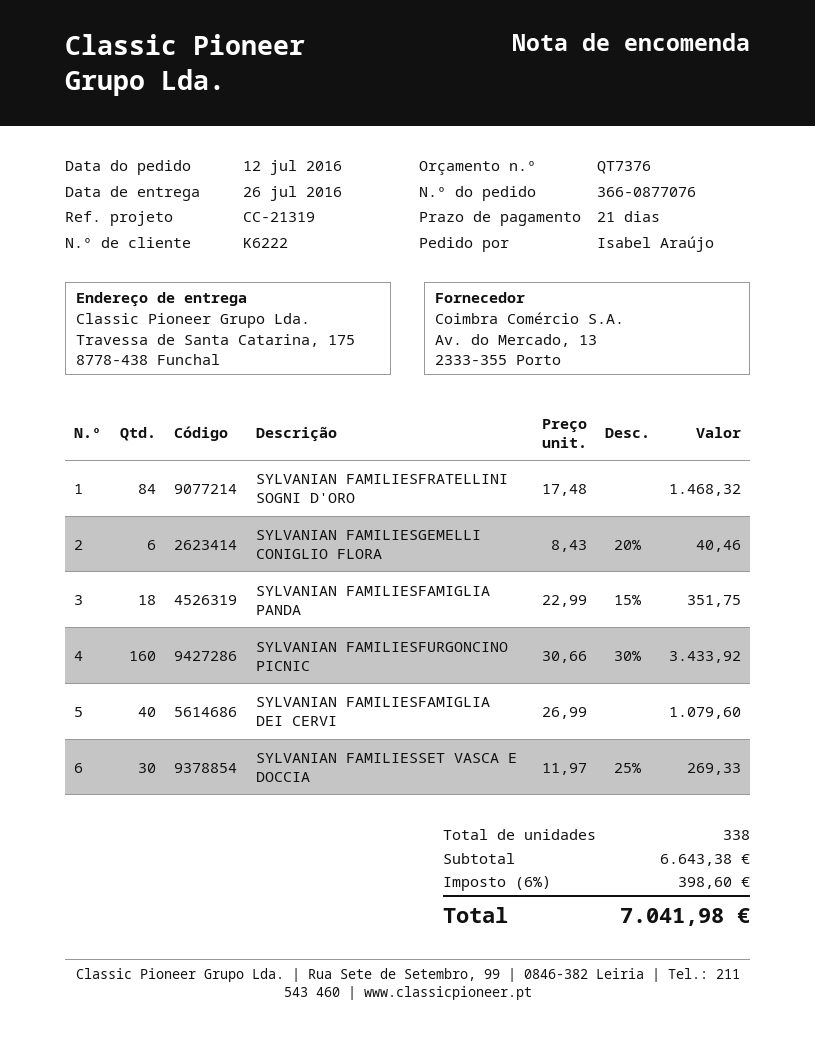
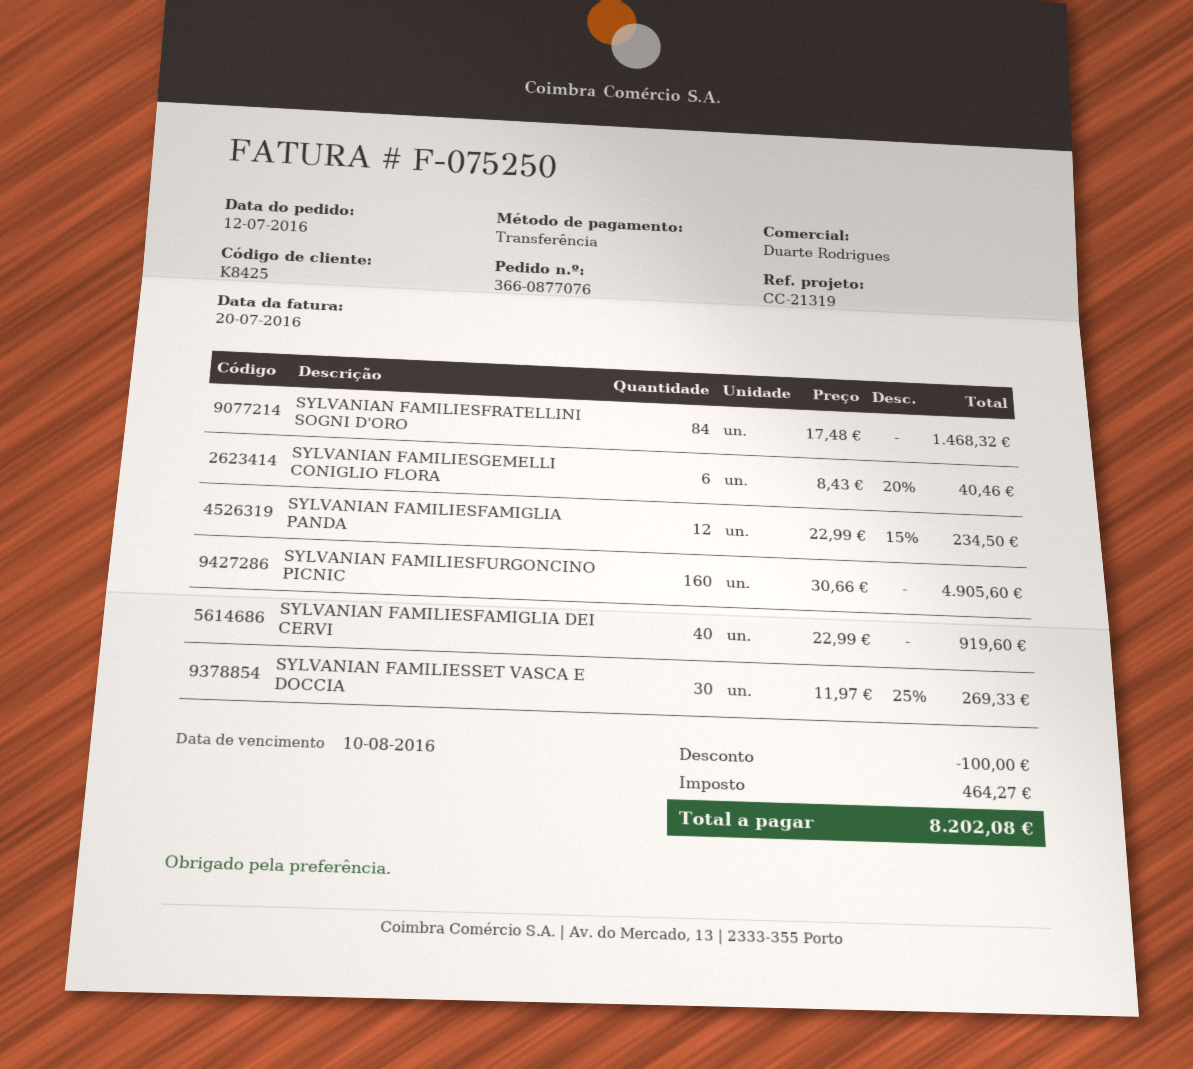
customer number: K6222 -> K8425
SYLVANIAN FAMILIESFAMIGLIA PANDA: 18 x 22.99 - 15% = 351.75 -> 12 x 22.99 - 15% = 234.50
SYLVANIAN FAMILIESFURGONCINO PICNIC: 160 x 30.66 - 30% = 3433.92 -> 160 x 30.66 = 4905.60
SYLVANIAN FAMILIESFAMIGLIA DEI CERVI: 40 x 26.99 = 1079.60 -> 40 x 22.99 = 919.60
discount: none -> 100.00
tax: 398.60 -> 464.27
total: 7041.98 -> 8202.08

